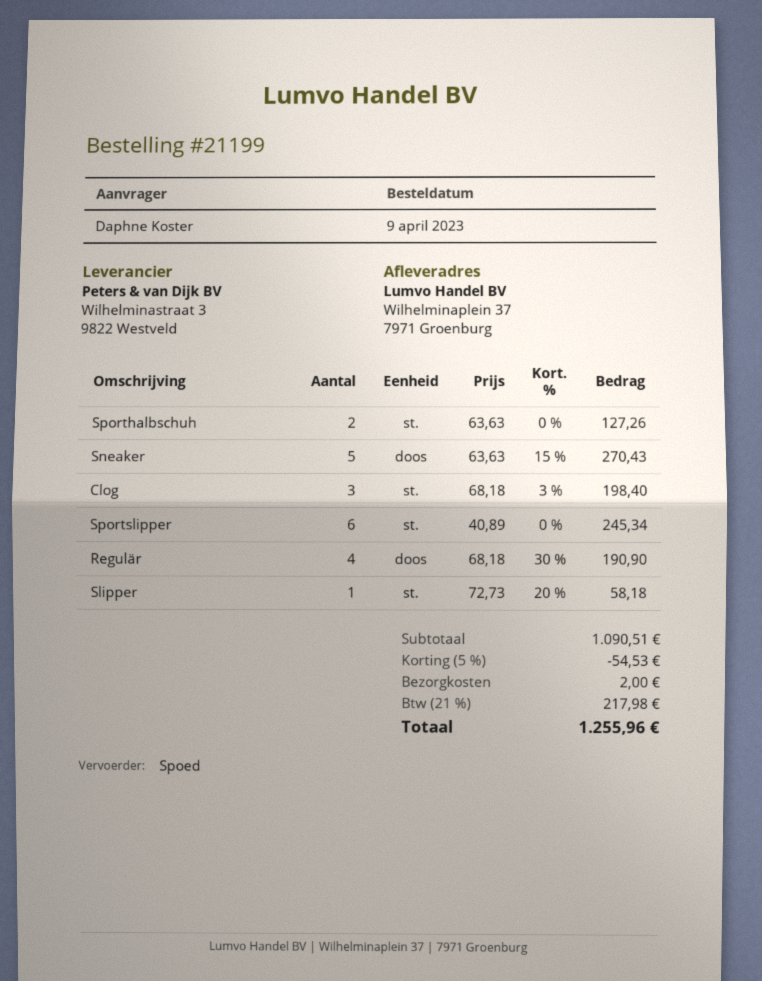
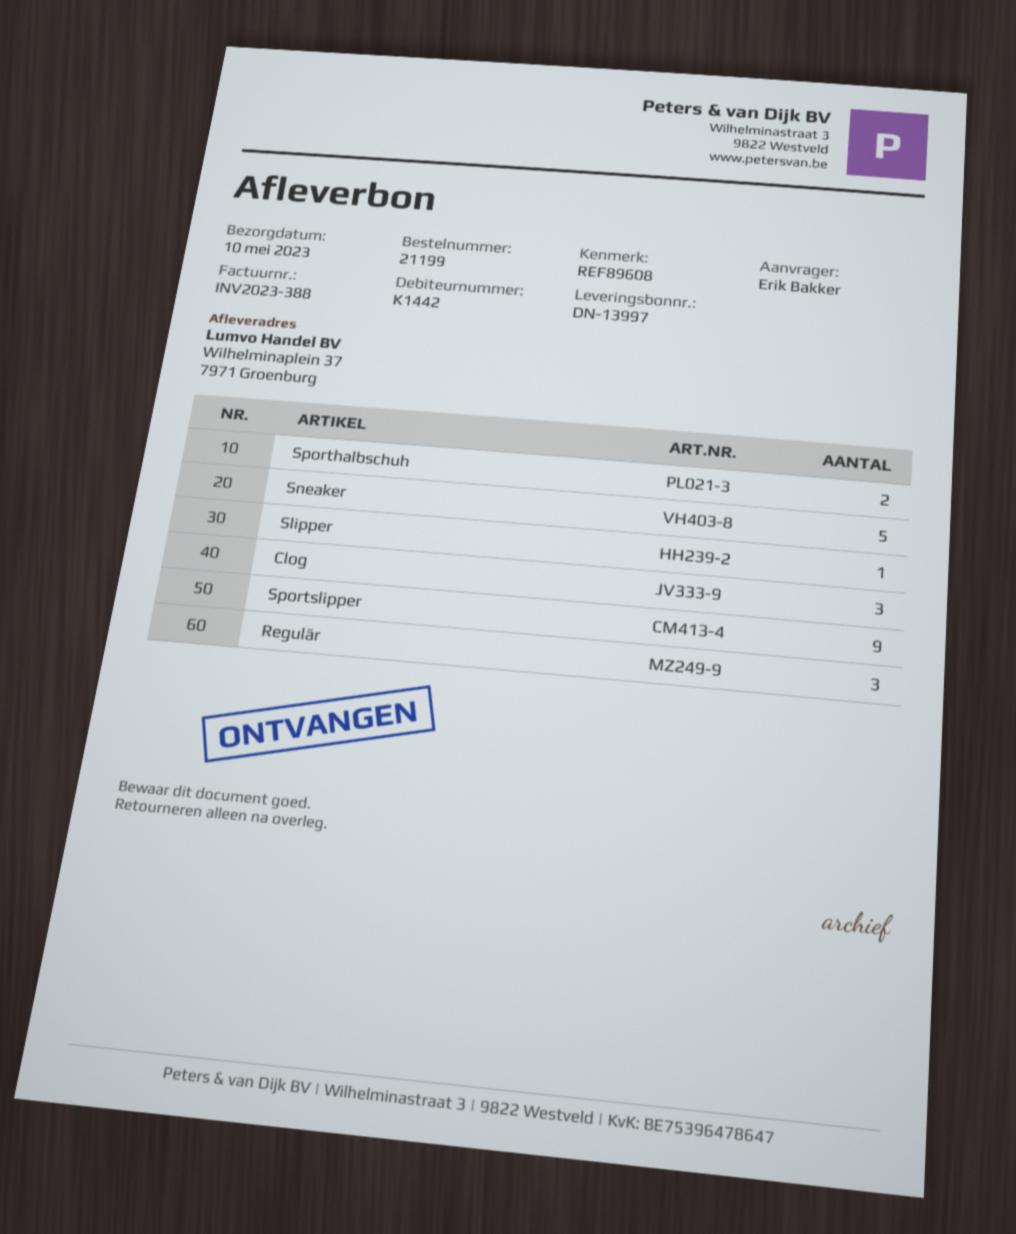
ordered by: Daphne Koster -> Erik Bakker
Sportslipper: 6 -> 9
Regulär: 4 -> 3

